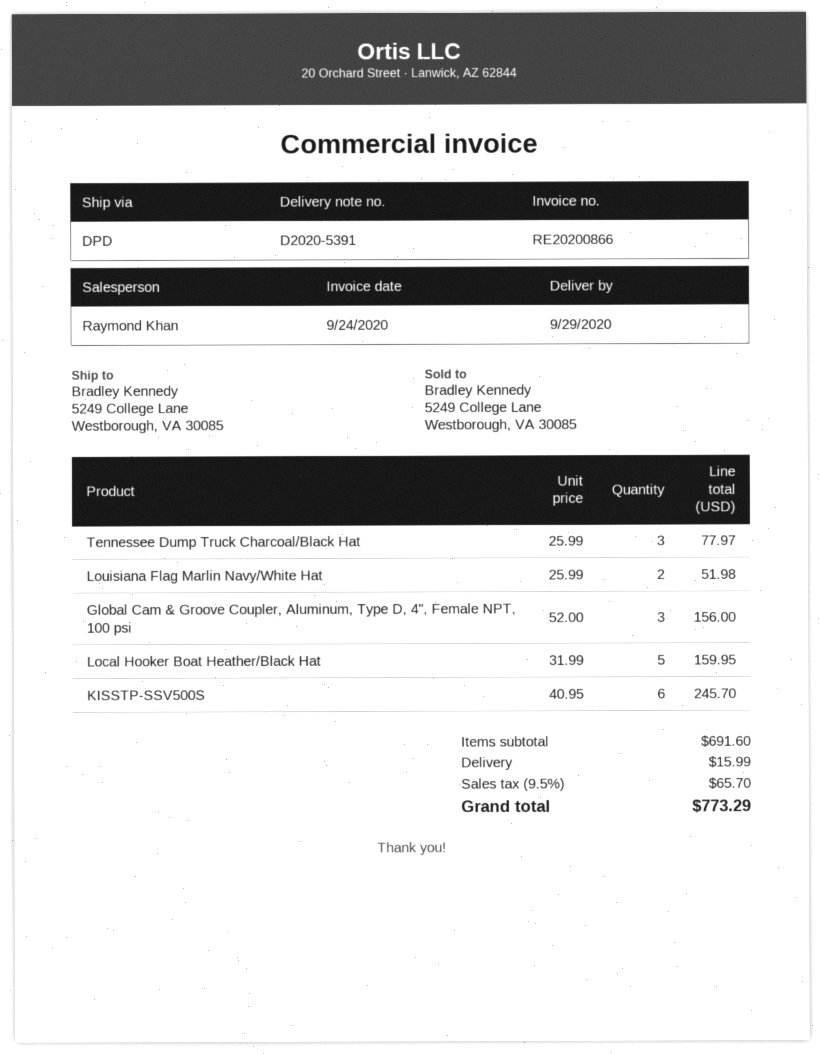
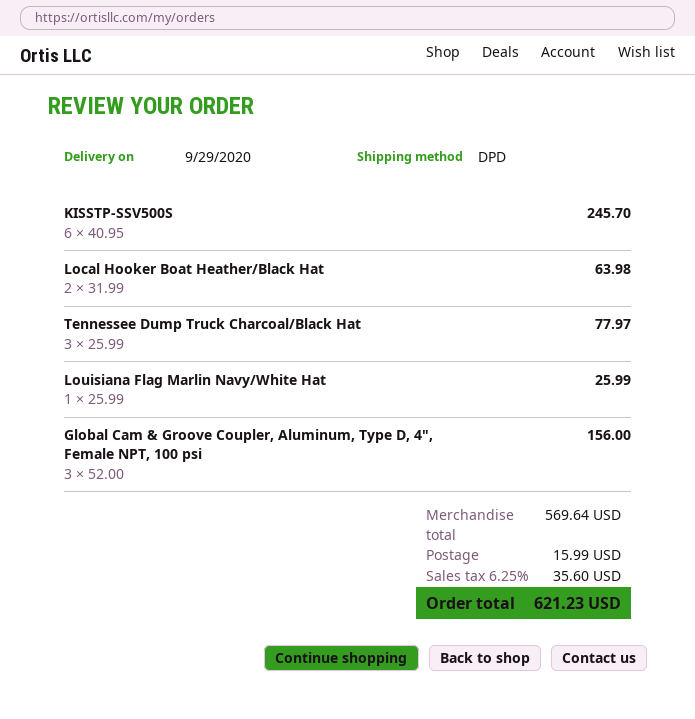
Louisiana Flag Marlin Navy/White Hat: 2 x 25.99 = 51.98 -> 1 x 25.99 = 25.99
Local Hooker Boat Heather/Black Hat: 5 x 31.99 = 159.95 -> 2 x 31.99 = 63.98
subtotal: 691.60 -> 569.64
tax: 9.5% = 65.70 -> 6.25% = 35.60
total: 773.29 -> 621.23

